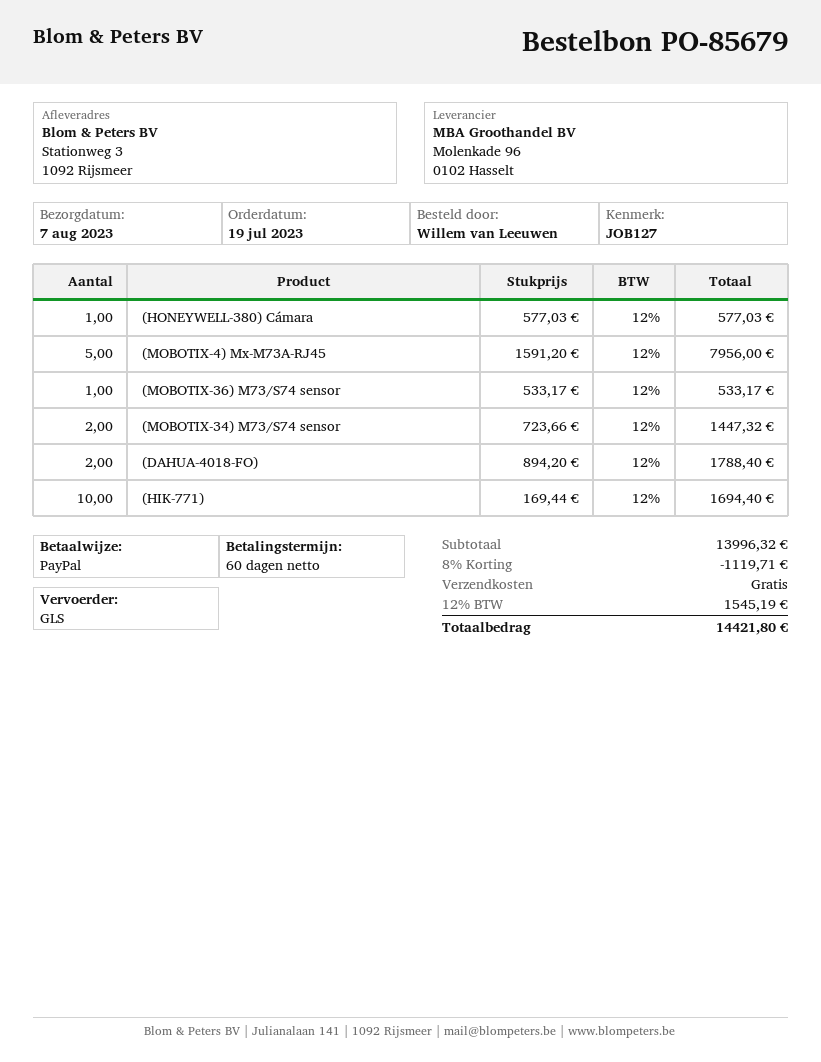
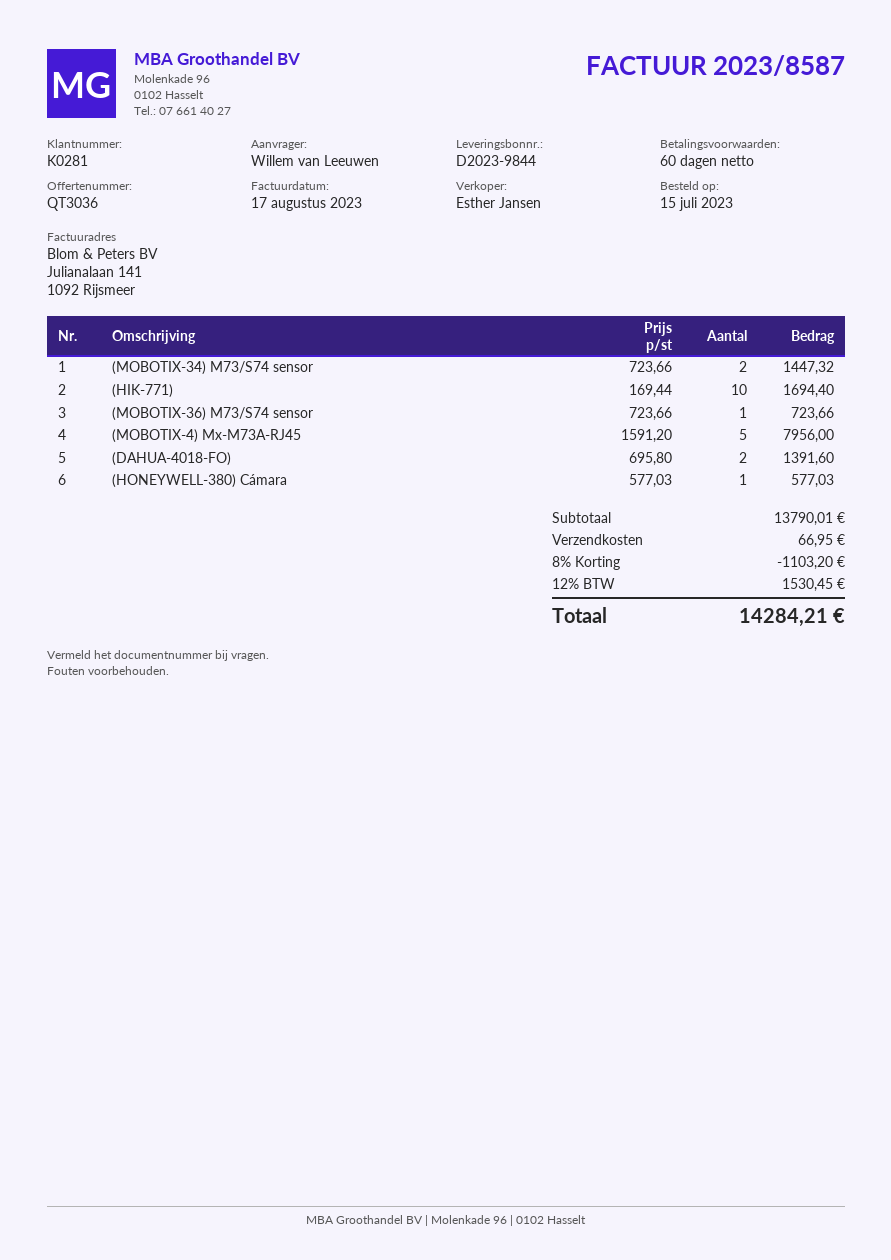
order date: 2023-07-19 -> 2023-07-15
(MOBOTIX-36) M73/S74 sensor: 1 x 533.17 = 533.17 -> 1 x 723.66 = 723.66
(DAHUA-4018-FO): 2 x 894.20 = 1788.40 -> 2 x 695.80 = 1391.60
subtotal: 13996.32 -> 13790.01
discount: 8% = 1119.71 -> 8% = 1103.20
shipping: 0.00 -> 66.95
tax: 12% = 1545.19 -> 12% = 1530.45
total: 14421.80 -> 14284.21

